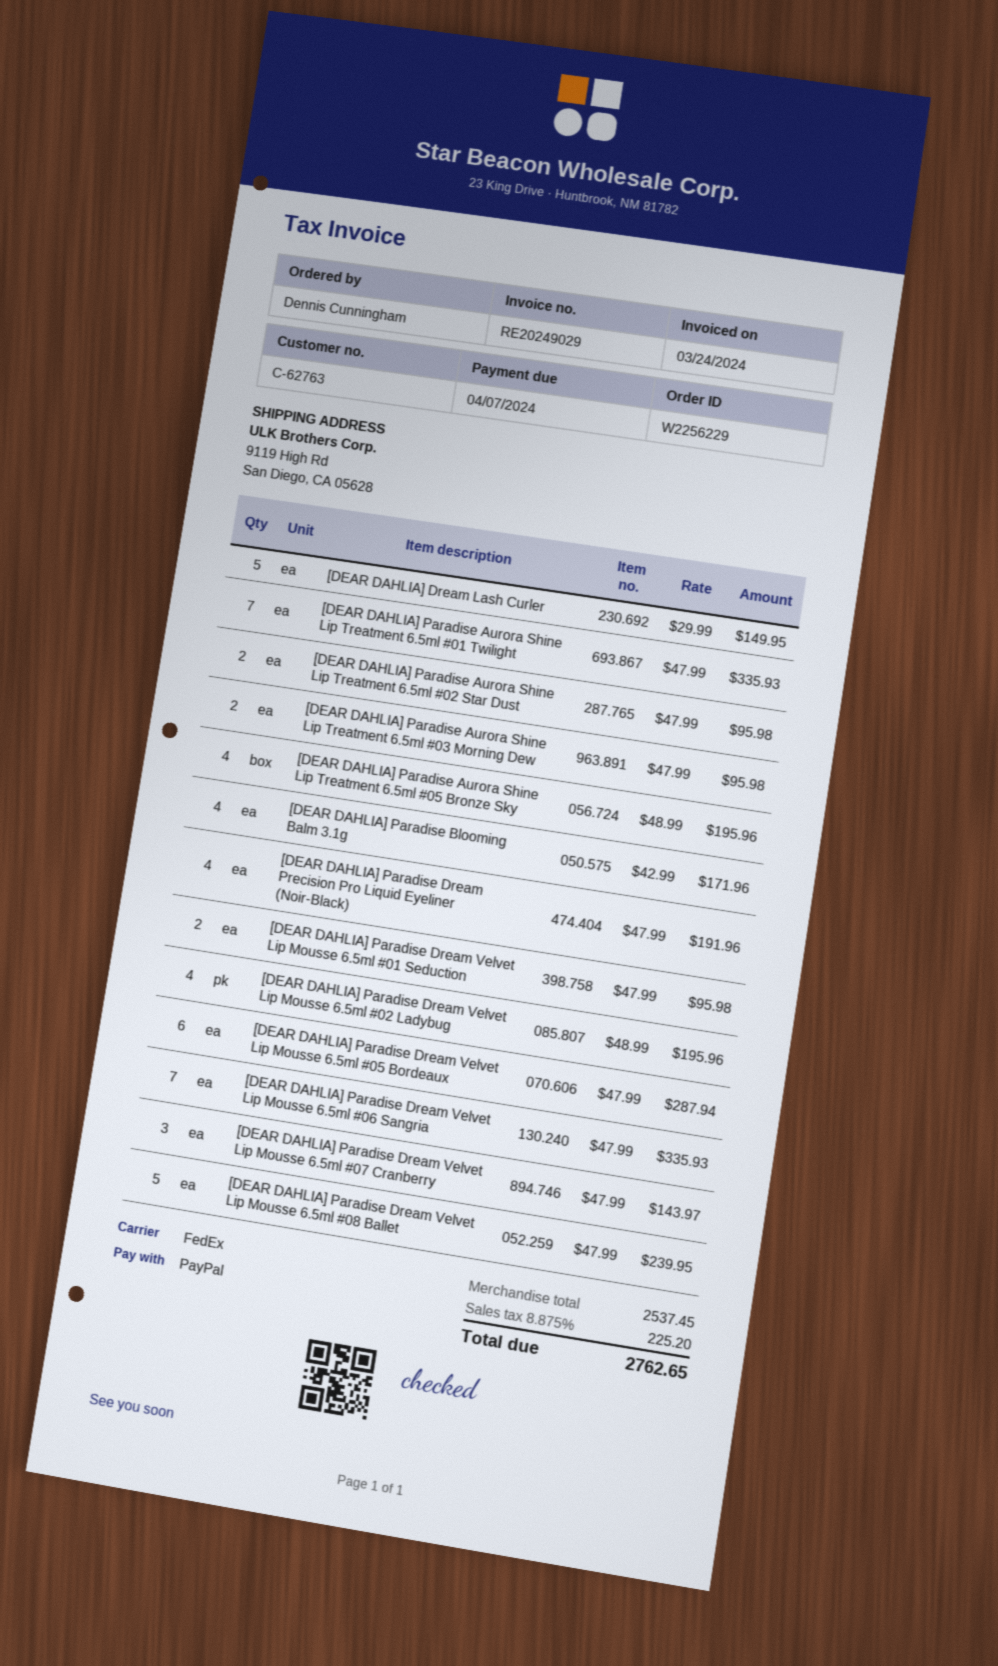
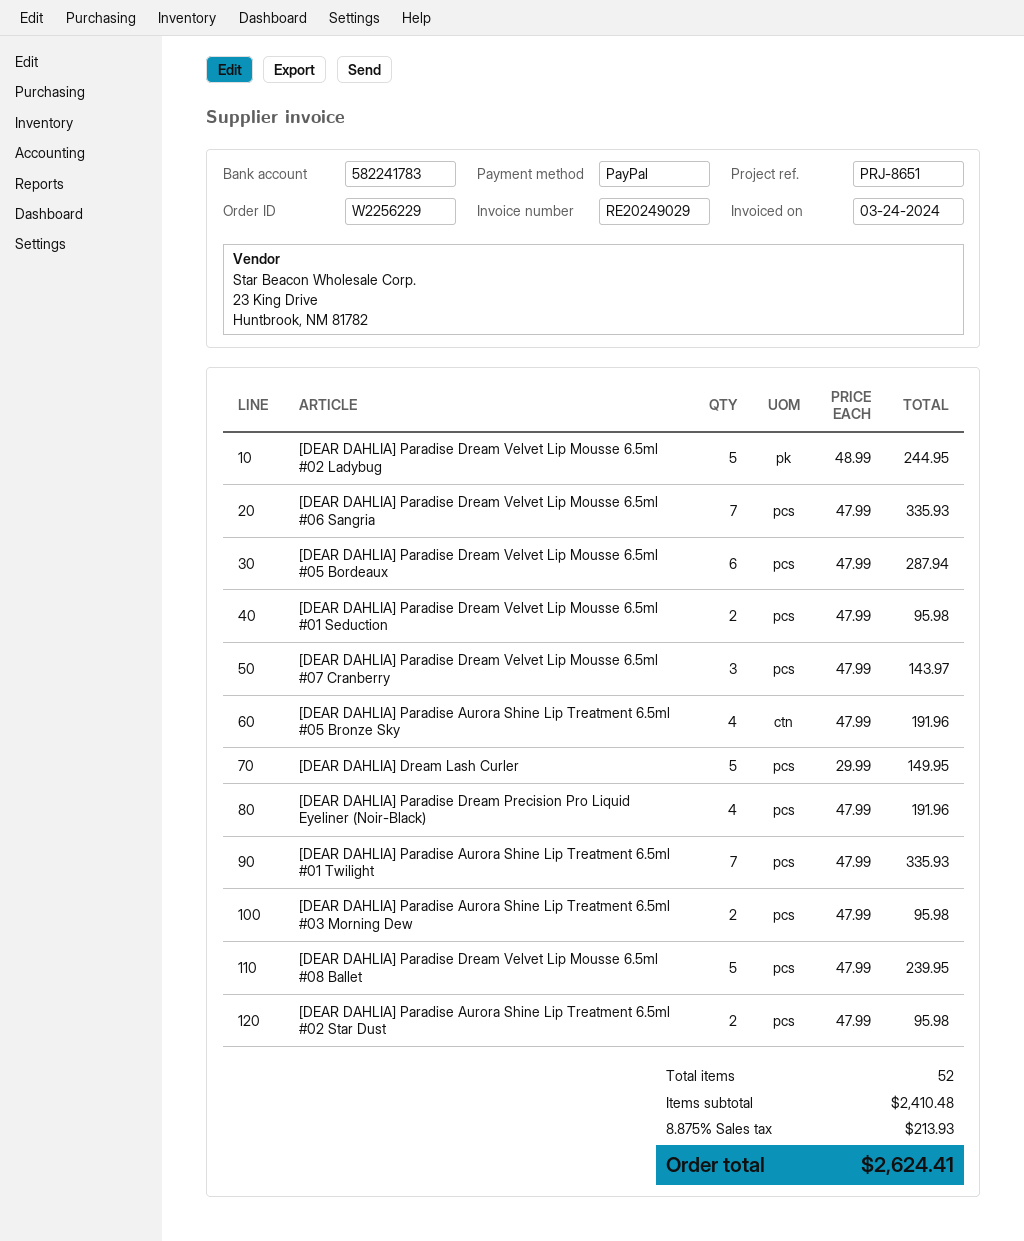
[DEAR DAHLIA] Paradise Aurora Shine Lip Treatment 6.5ml #05 Bronze Sky: 4 x 48.99 = 195.96 -> 4 x 47.99 = 191.96
[DEAR DAHLIA] Paradise Blooming Balm 3.1g: 4 x 42.99 = 171.96 -> none
[DEAR DAHLIA] Paradise Dream Velvet Lip Mousse 6.5ml #02 Ladybug: 4 x 48.99 = 195.96 -> 5 x 48.99 = 244.95
subtotal: 2537.45 -> 2410.48
tax: 8.875% = 225.20 -> 8.875% = 213.93
total: 2762.65 -> 2624.41

